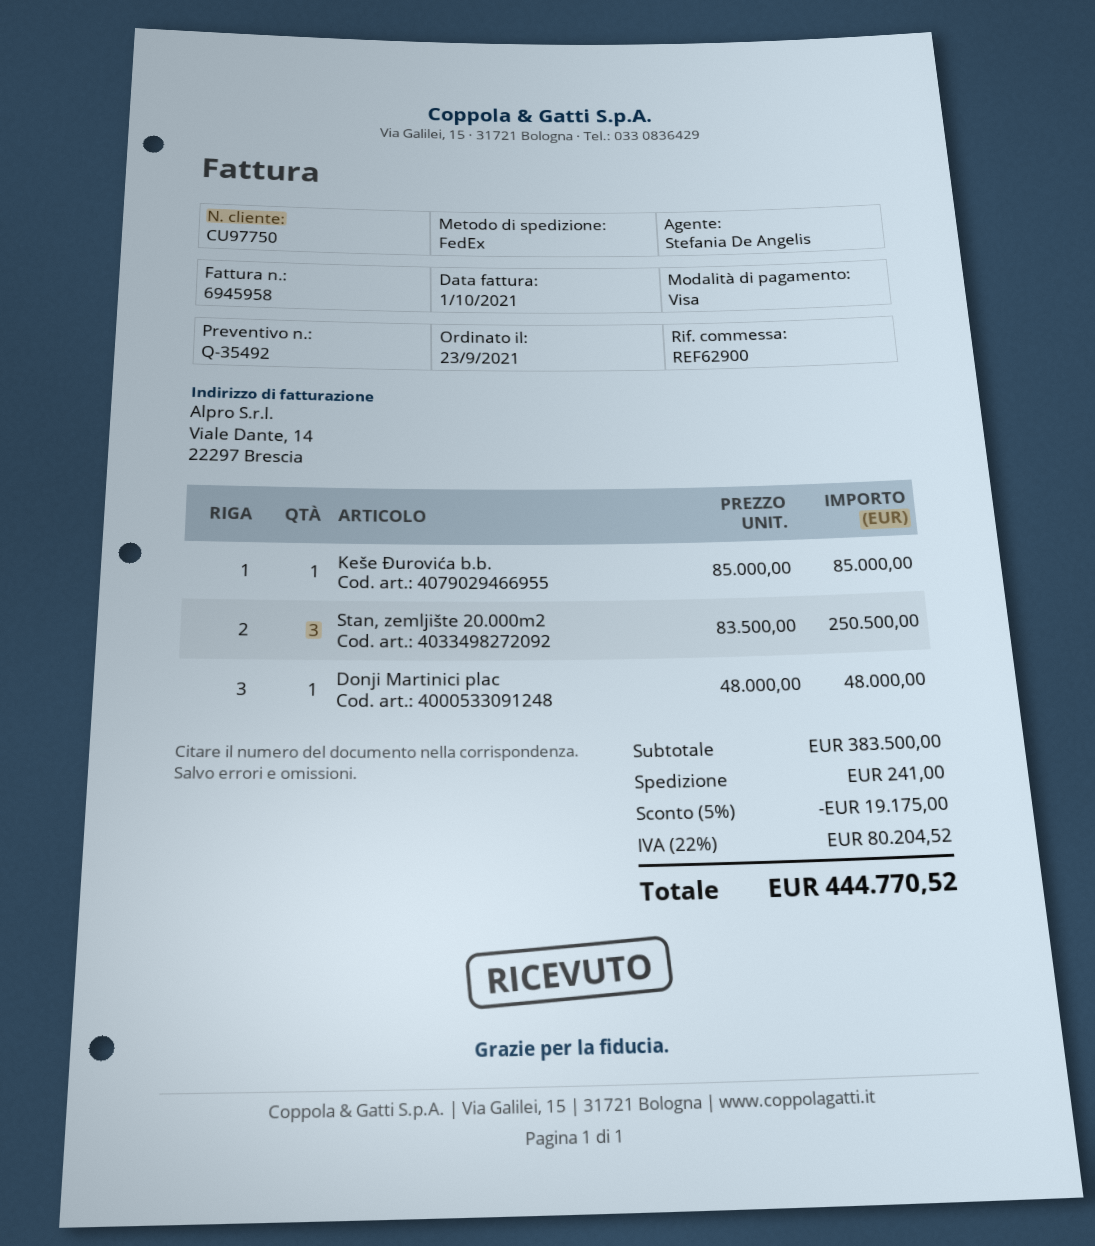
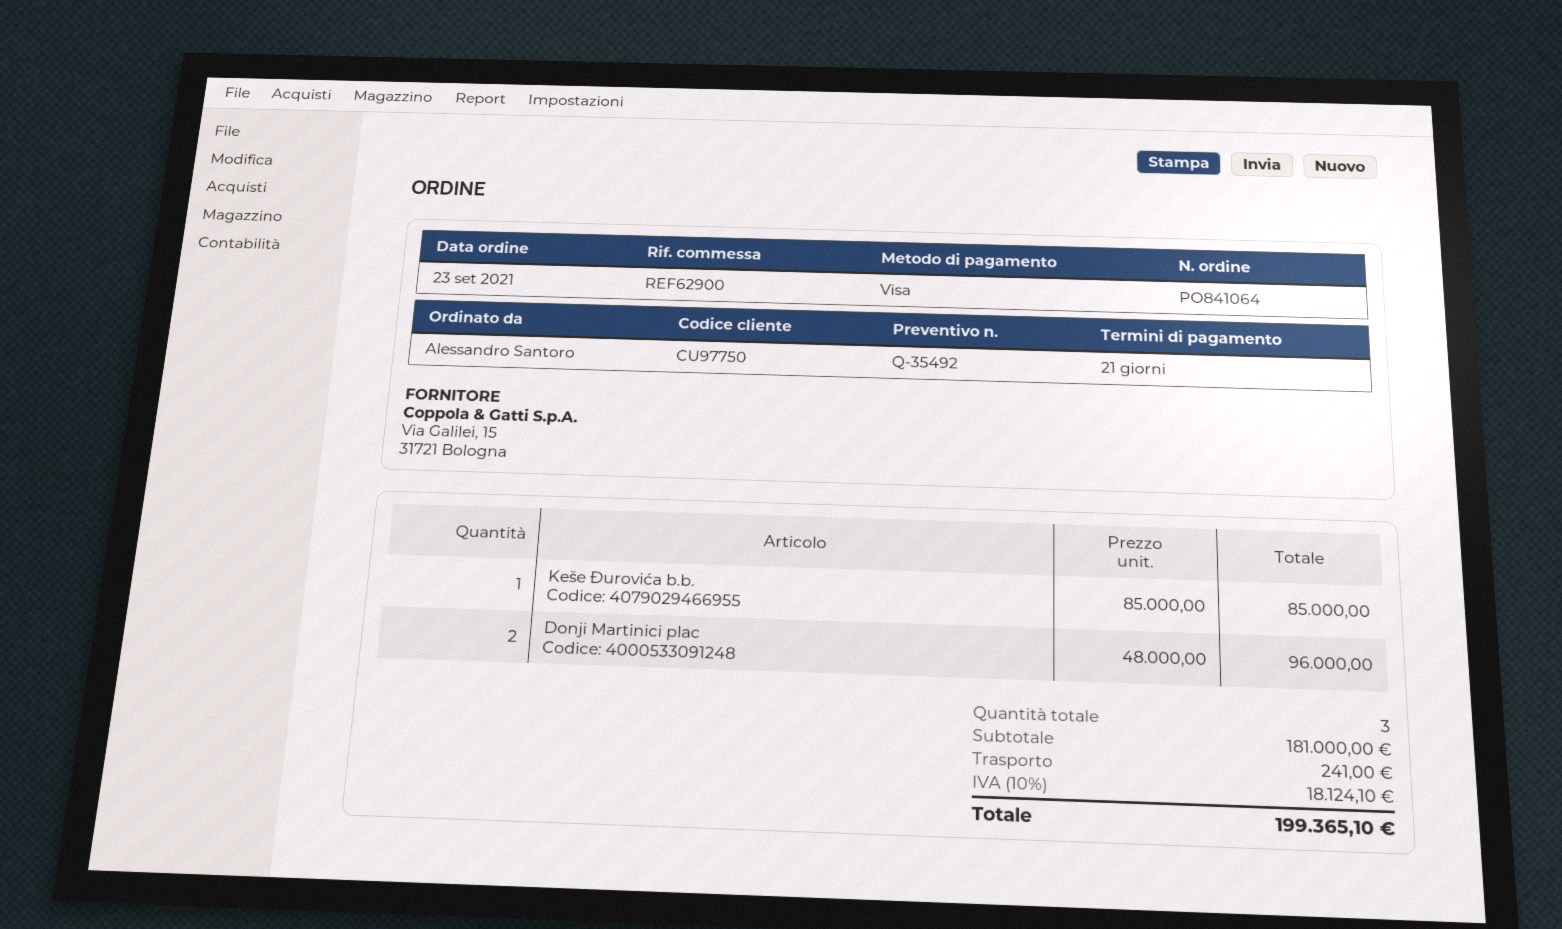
Stan, zemljište 20.000m2: 3 x 83500.00 = 250500.00 -> none
Donji Martinici plac: 1 x 48000.00 = 48000.00 -> 2 x 48000.00 = 96000.00
subtotal: 383500.00 -> 181000.00
discount: 5% = 19175.00 -> none
tax: 22% = 80204.52 -> 10% = 18124.10
total: 444770.52 -> 199365.10

